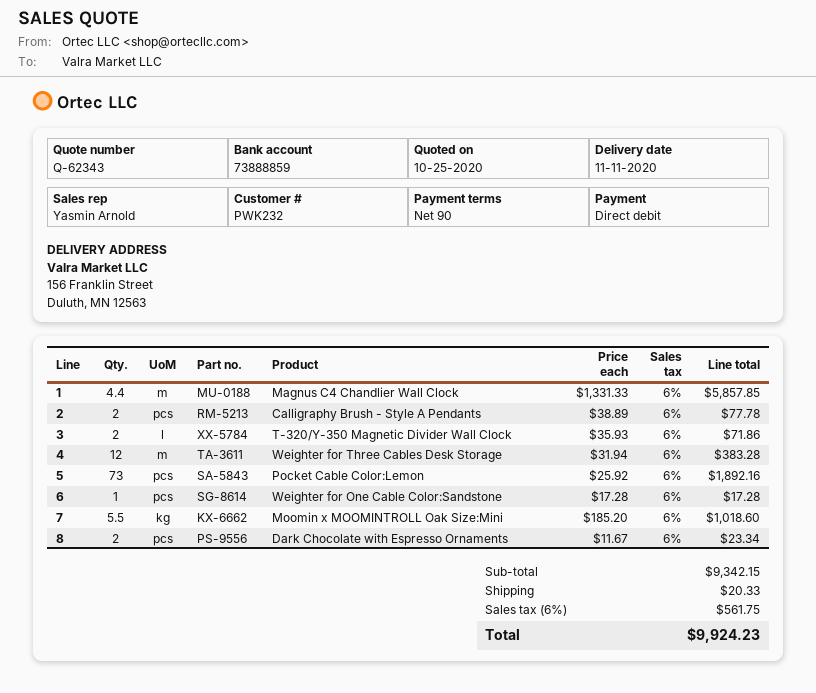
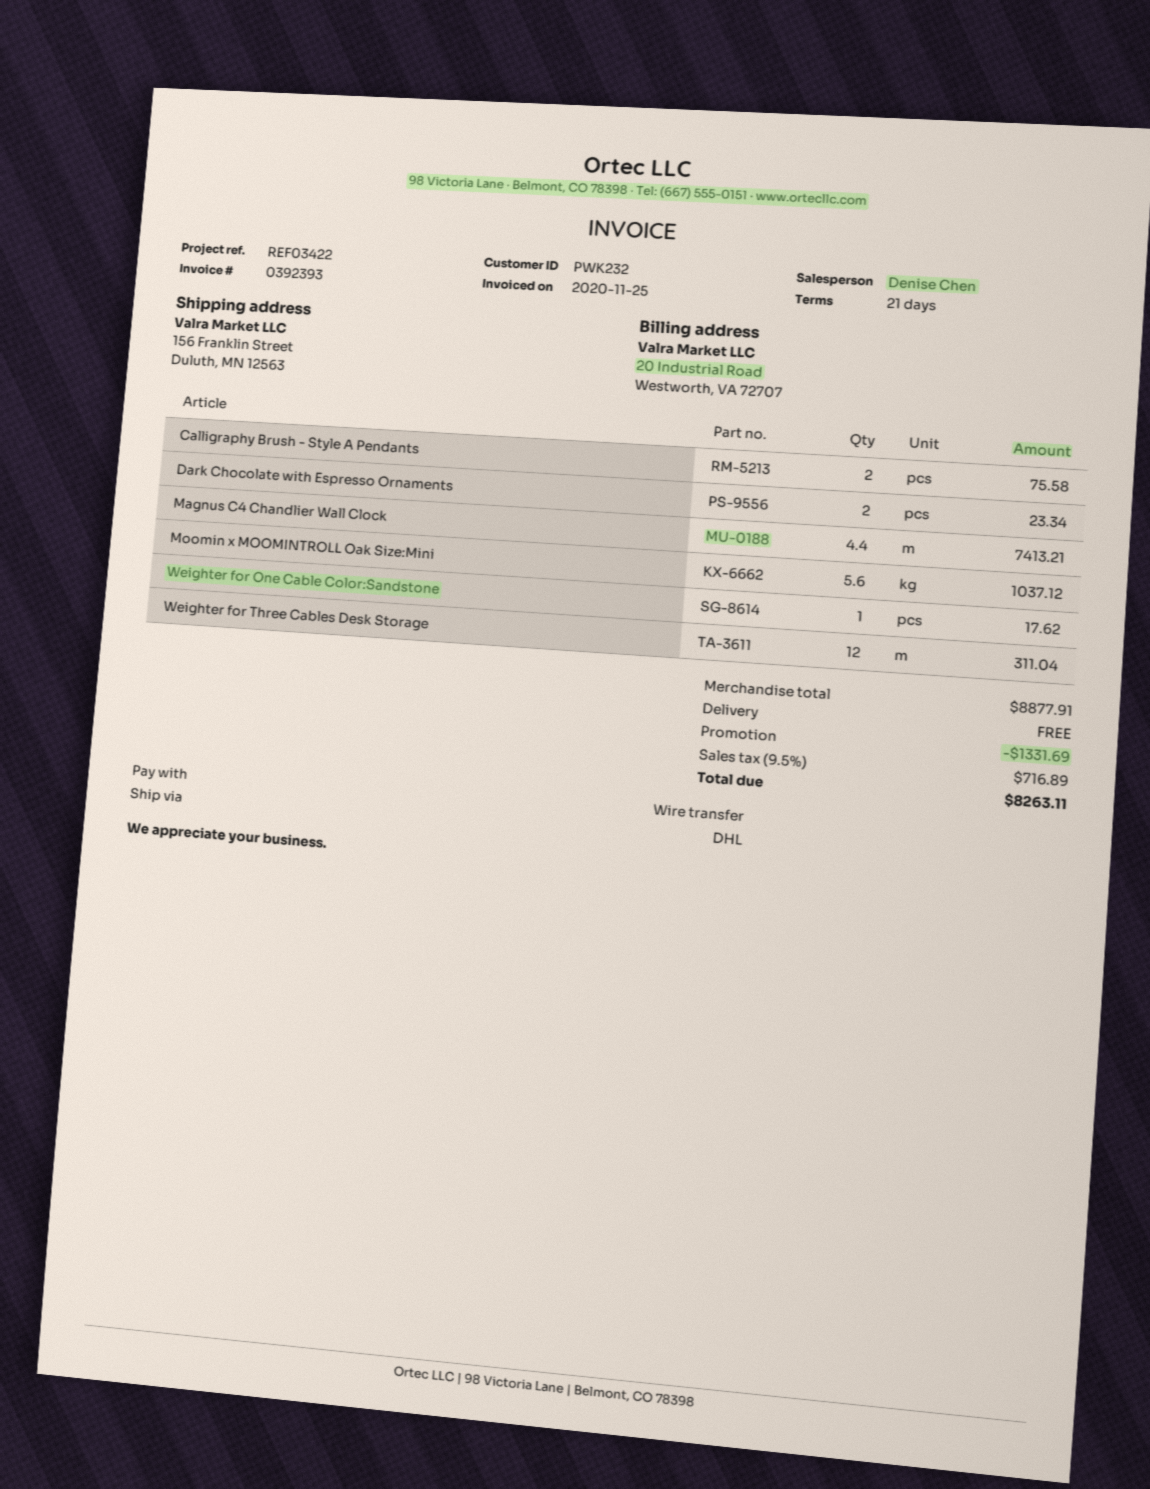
payment terms: 90 days -> 21 days
sales rep: Yasmin Arnold -> Denise Chen
payment method: direct debit -> bank transfer
Magnus C4 Chandlier Wall Clock: 4.4 for 5857.85 -> 4.4 for 7413.21
Calligraphy Brush - Style A Pendants: 2 for 77.78 -> 2 for 75.58
T-320/Y-350 Magnetic Divider Wall Clock: 2 for 71.86 -> none
Weighter for Three Cables Desk Storage: 12 for 383.28 -> 12 for 311.04
Pocket Cable Color:Lemon: 73 for 1892.16 -> none
Weighter for One Cable Color:Sandstone: 1 for 17.28 -> 1 for 17.62
Moomin x MOOMINTROLL Oak Size:Mini: 5.5 for 1018.60 -> 5.6 for 1037.12
subtotal: 9342.15 -> 8877.91
discount: none -> 1331.69
shipping: 20.33 -> 0.00
tax: 6% = 561.75 -> 9.5% = 716.89
total: 9924.23 -> 8263.11

